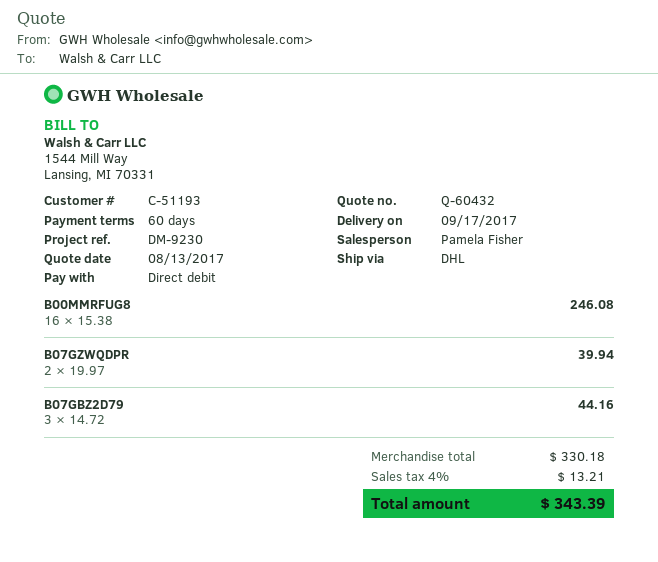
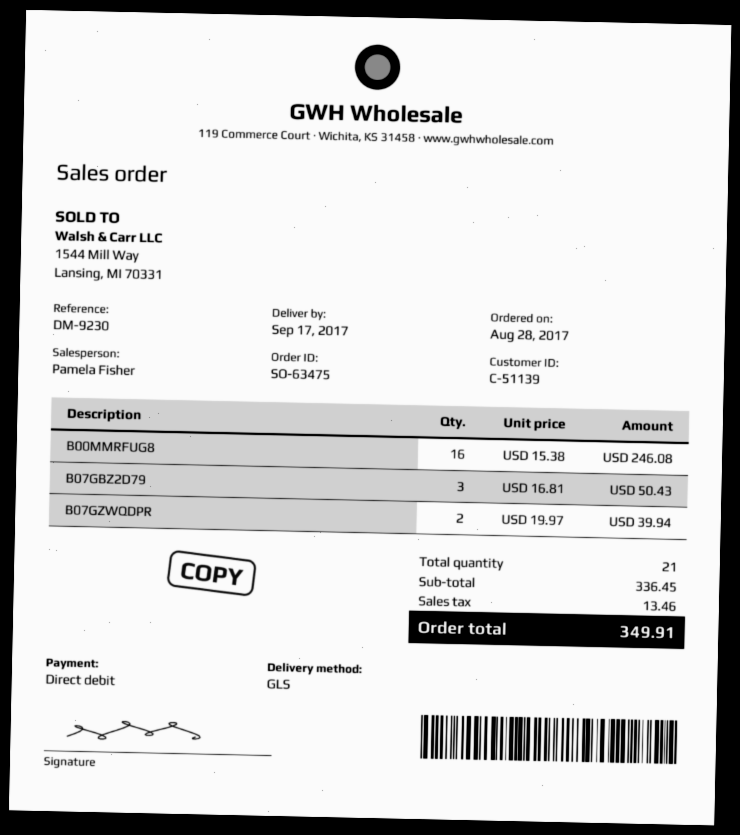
customer number: C-51193 -> C-51139
shipping method: DHL -> GLS
B07GBZ2D79: 3 x 14.72 = 44.16 -> 3 x 16.81 = 50.43
subtotal: 330.18 -> 336.45
tax: 13.21 -> 13.46
total: 343.39 -> 349.91

